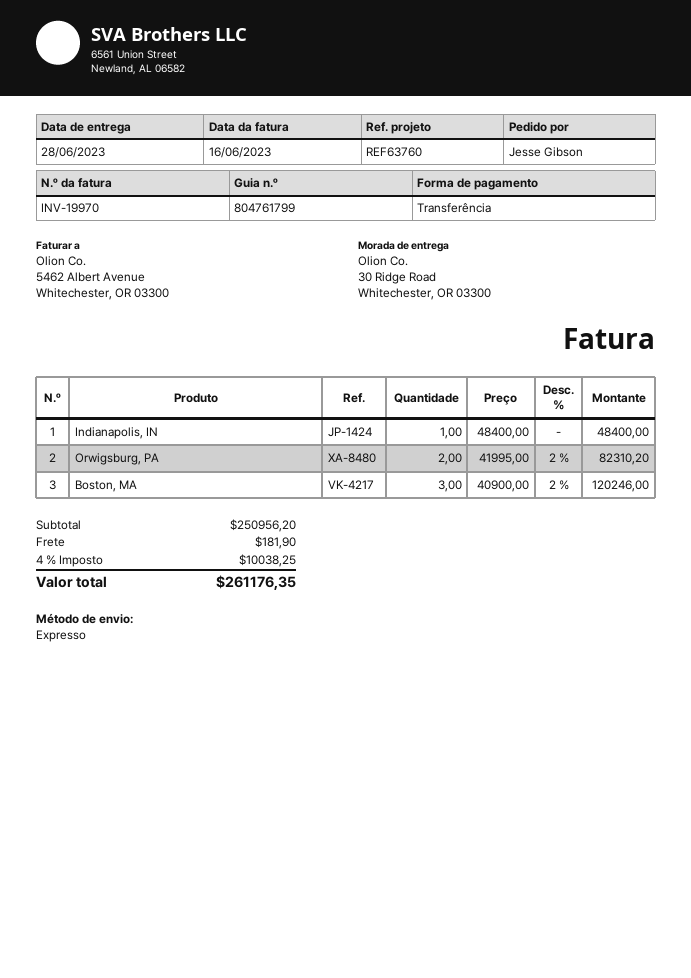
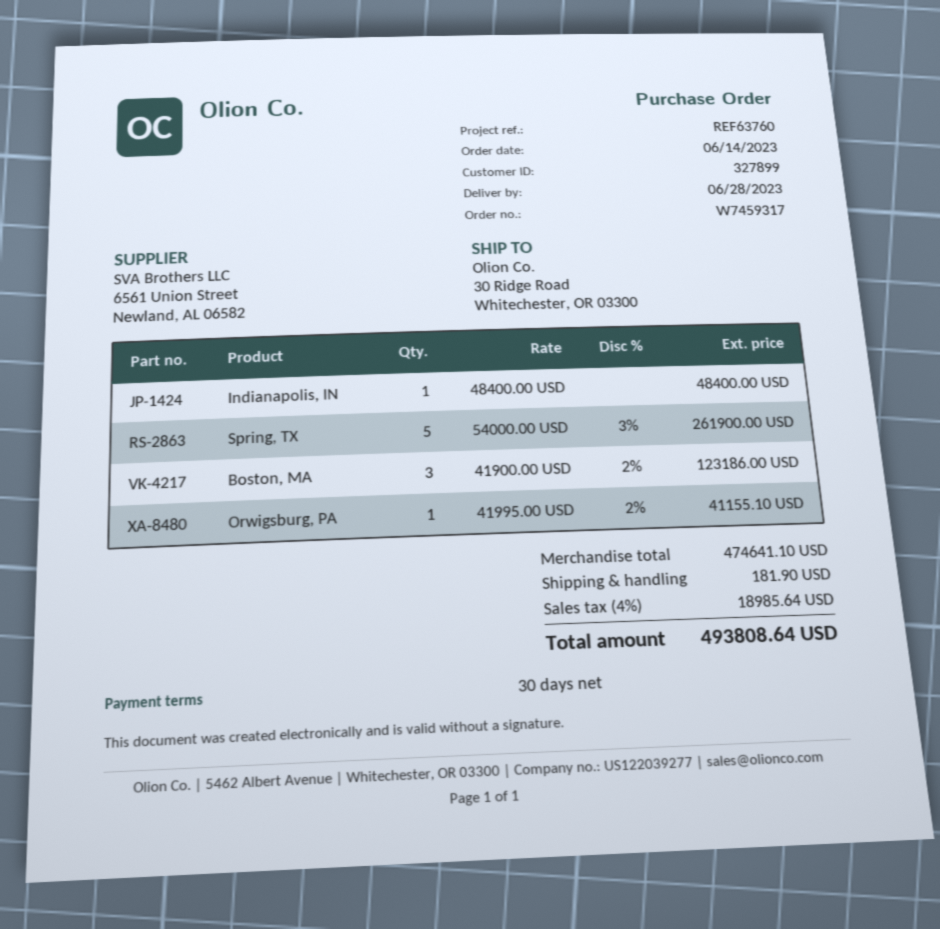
Orwigsburg, PA: 2 x 41995.00 - 2% = 82310.20 -> 1 x 41995.00 - 2% = 41155.10
Boston, MA: 3 x 40900.00 - 2% = 120246.00 -> 3 x 41900.00 - 2% = 123186.00
Spring, TX: none -> 5 x 54000.00 - 3% = 261900.00
subtotal: 250956.20 -> 474641.10
tax: 4% = 10038.25 -> 4% = 18985.64
total: 261176.35 -> 493808.64

